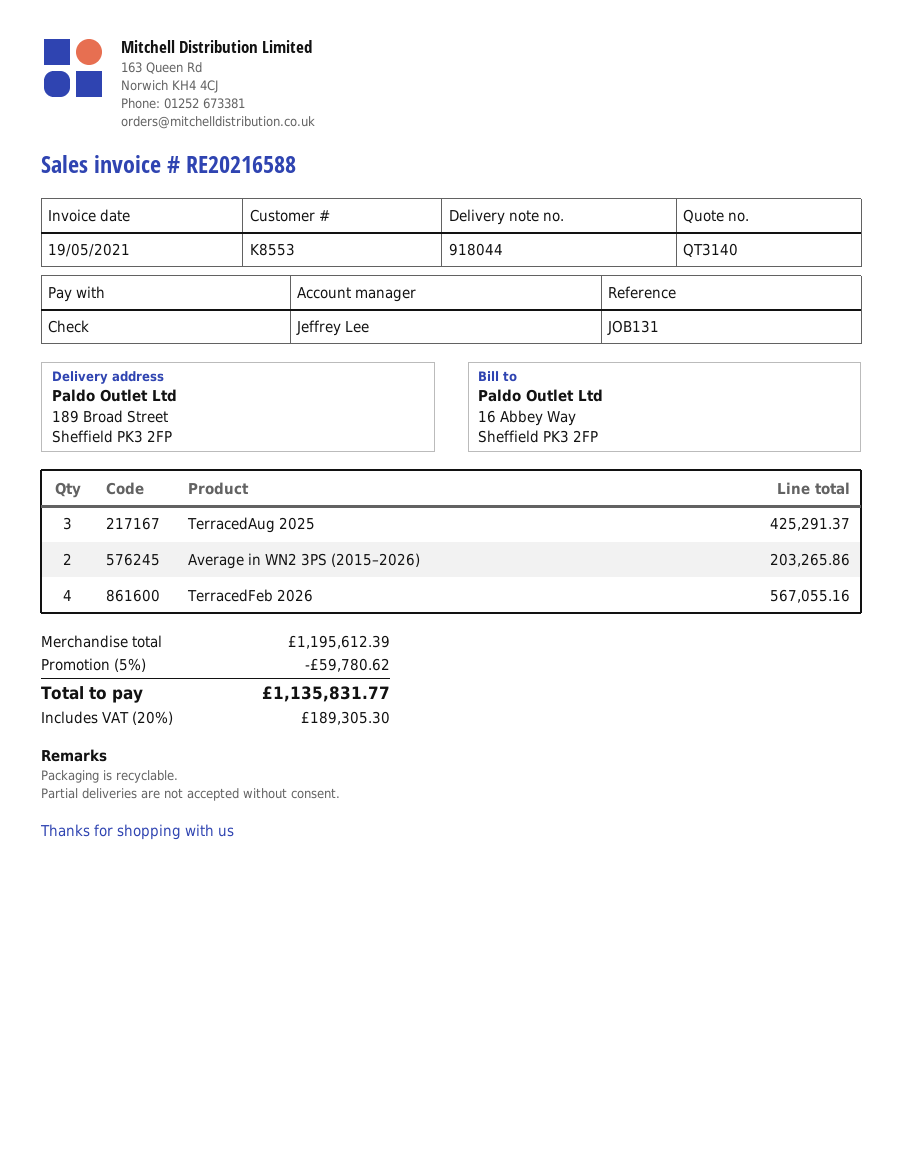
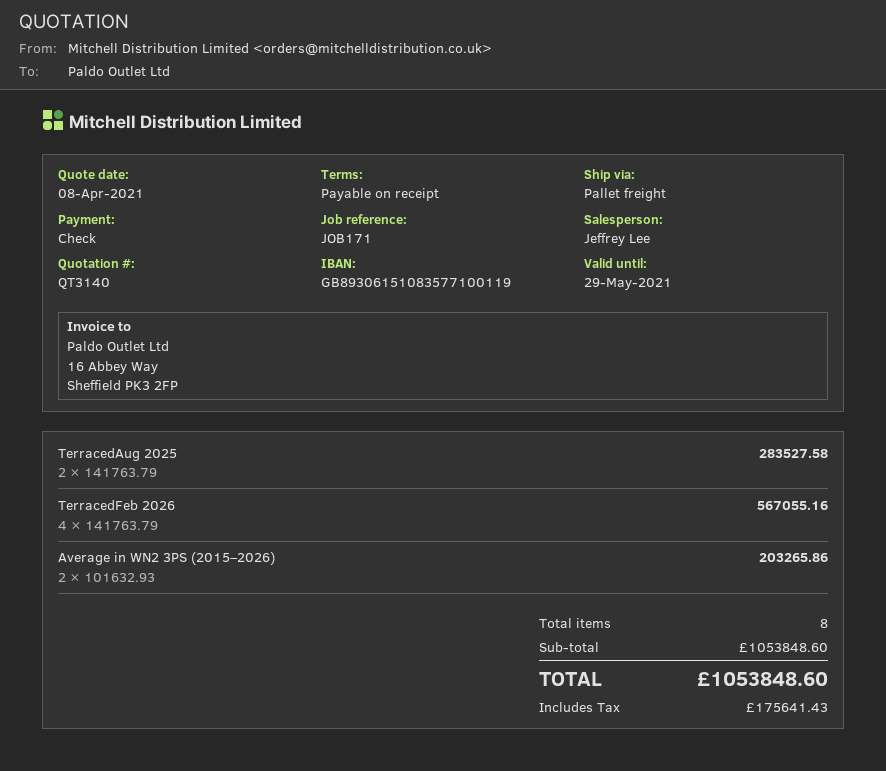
reference: JOB131 -> JOB171
TerracedAug 2025: 3 for 425291.37 -> 2 for 283527.58
subtotal: 1195612.39 -> 1053848.60
discount: 5% = 59780.62 -> none
tax: 189305.30 -> 175641.43
total: 1135831.77 -> 1053848.60

